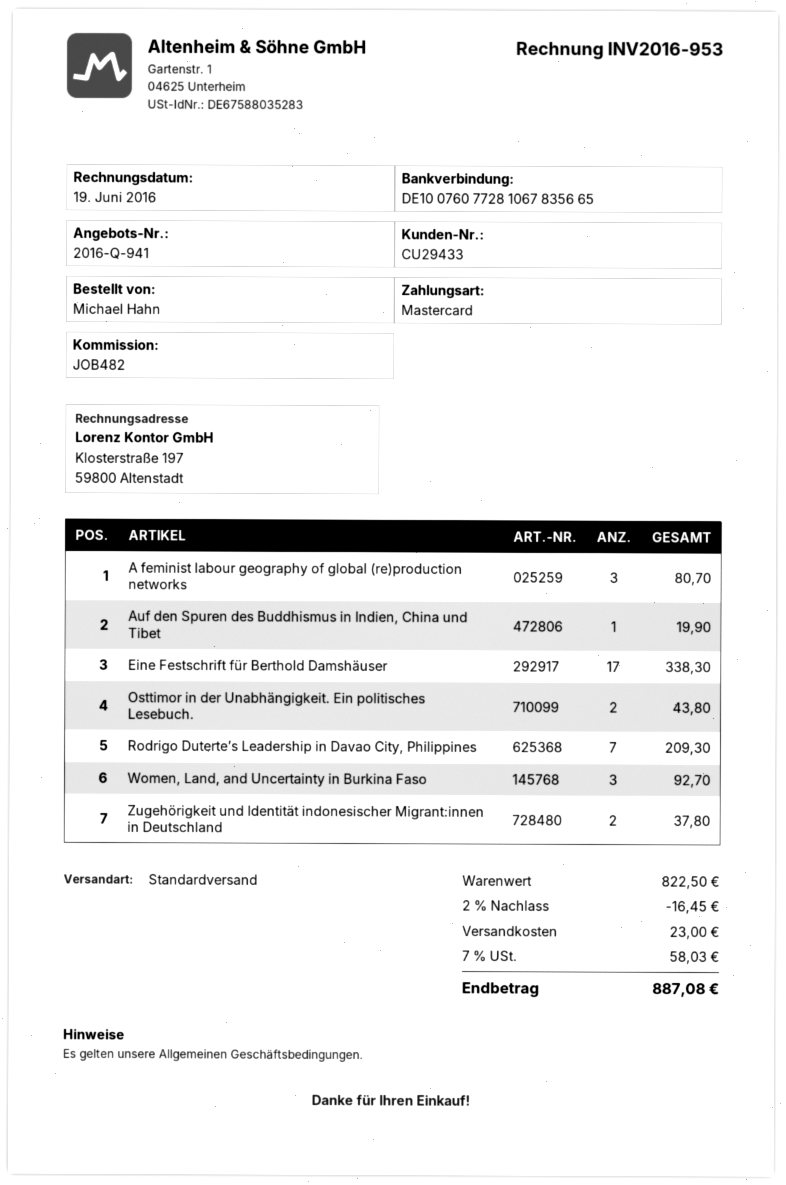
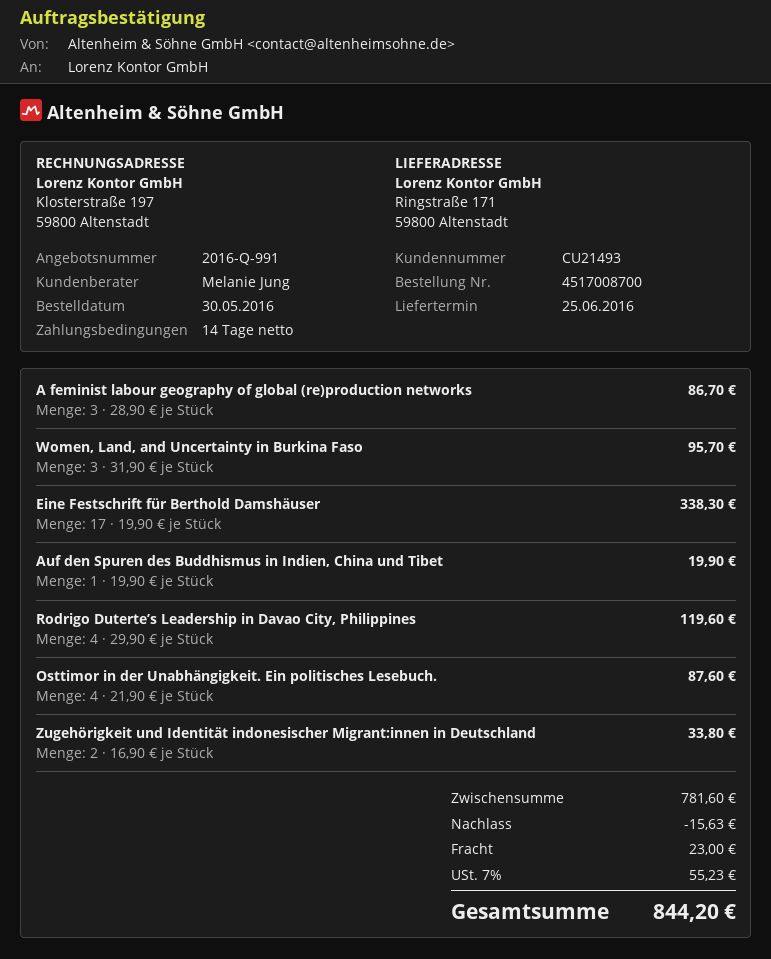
quote number: 2016-Q-941 -> 2016-Q-991
customer number: CU29433 -> CU21493
A feminist labour geography of global (re)production networks: 3 for 80.70 -> 3 for 86.70
Osttimor in der Unabhängigkeit. Ein politisches Lesebuch.: 2 for 43.80 -> 4 for 87.60
Rodrigo Duterte’s Leadership in Davao City, Philippines: 7 for 209.30 -> 4 for 119.60
Women, Land, and Uncertainty in Burkina Faso: 3 for 92.70 -> 3 for 95.70
Zugehörigkeit und Identität indonesischer Migrant:innen in Deutschland: 2 for 37.80 -> 2 for 33.80
subtotal: 822.50 -> 781.60
discount: 16.45 -> 15.63
tax: 7% = 58.03 -> 7% = 55.23
total: 887.08 -> 844.20

